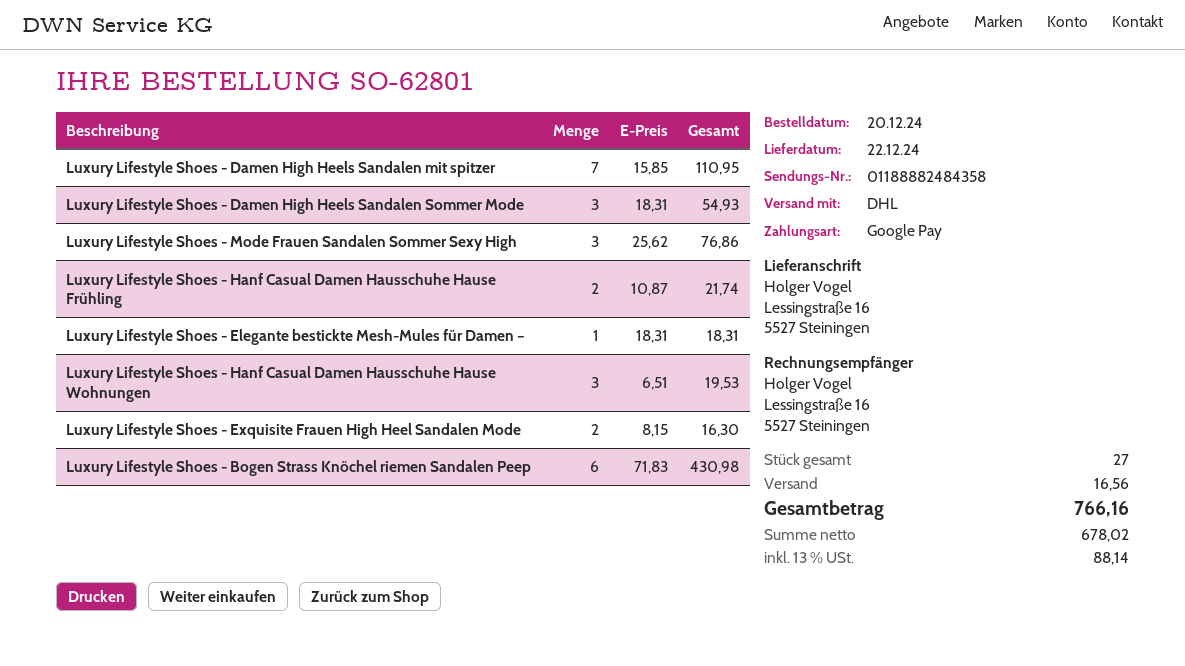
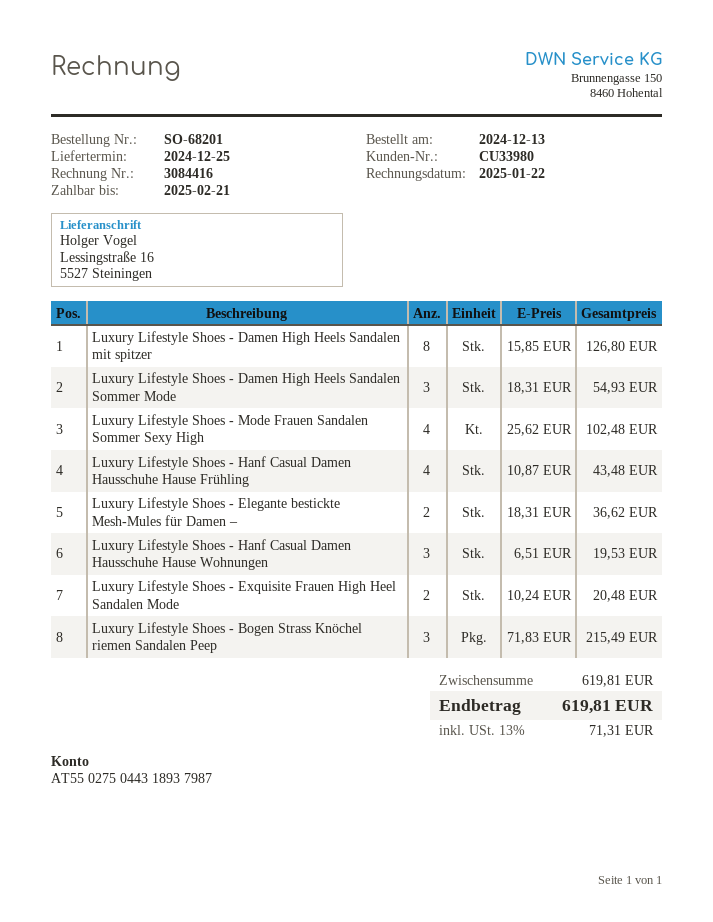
order number: SO-62801 -> SO-68201
order date: 2024-12-20 -> 2024-12-13
delivery date: 2024-12-22 -> 2024-12-25
Luxury Lifestyle Shoes - Damen High Heels Sandalen mit spitzer: 7 x 15.85 = 110.95 -> 8 x 15.85 = 126.80
Luxury Lifestyle Shoes - Mode Frauen Sandalen Sommer Sexy High: 3 x 25.62 = 76.86 -> 4 x 25.62 = 102.48
Luxury Lifestyle Shoes - Hanf Casual Damen Hausschuhe Hause Frühling: 2 x 10.87 = 21.74 -> 4 x 10.87 = 43.48
Luxury Lifestyle Shoes - Elegante bestickte Mesh-Mules für Damen –: 1 x 18.31 = 18.31 -> 2 x 18.31 = 36.62
Luxury Lifestyle Shoes - Exquisite Frauen High Heel Sandalen Mode: 2 x 8.15 = 16.30 -> 2 x 10.24 = 20.48
Luxury Lifestyle Shoes - Bogen Strass Knöchel riemen Sandalen Peep: 6 x 71.83 = 430.98 -> 3 x 71.83 = 215.49
shipping: 16.56 -> none
tax: 13% = 88.14 -> 13% = 71.31
total: 766.16 -> 619.81

